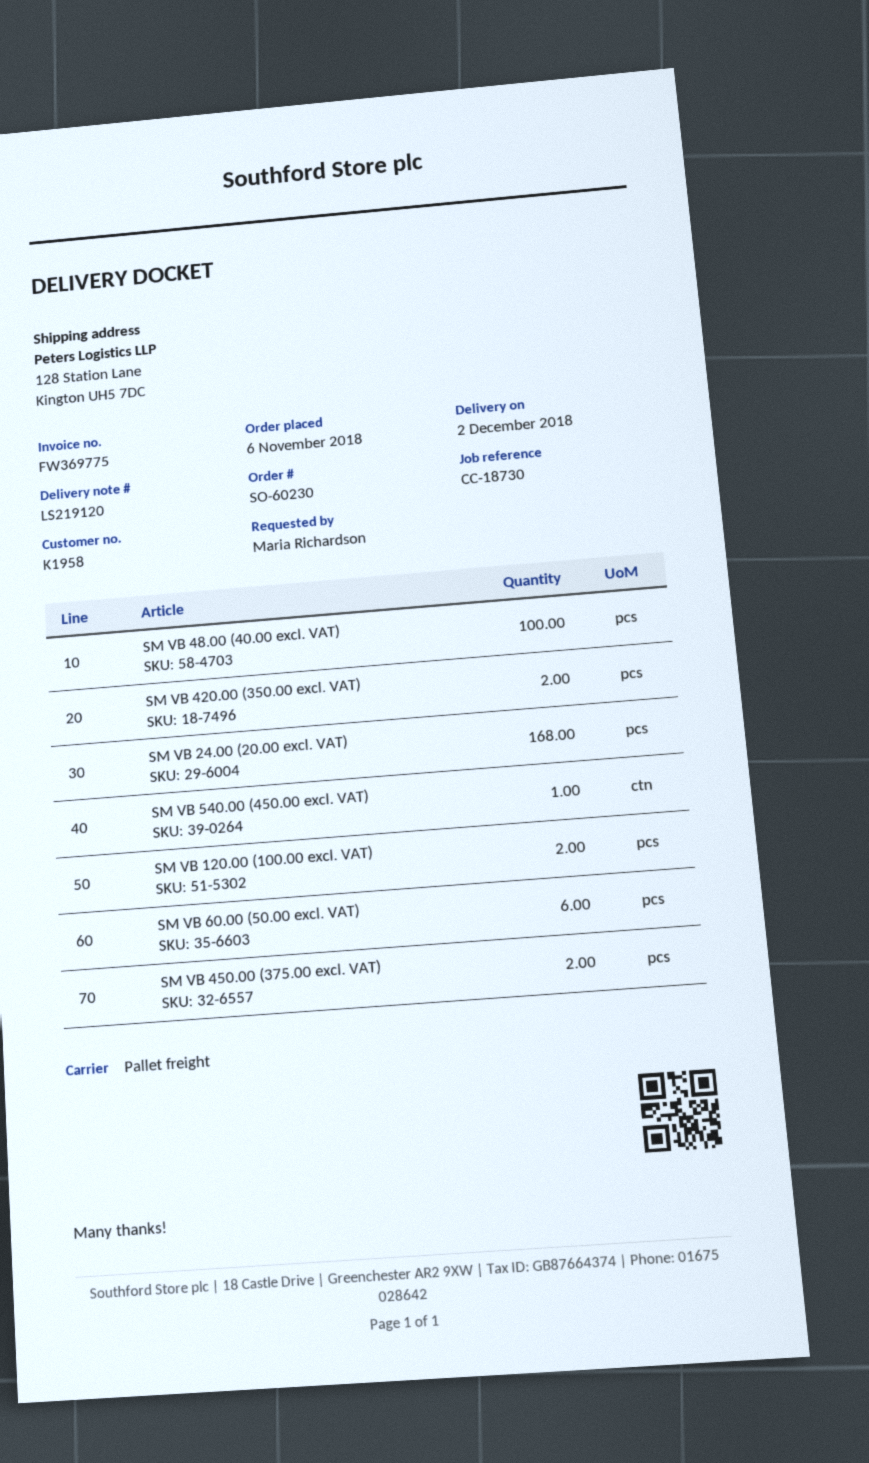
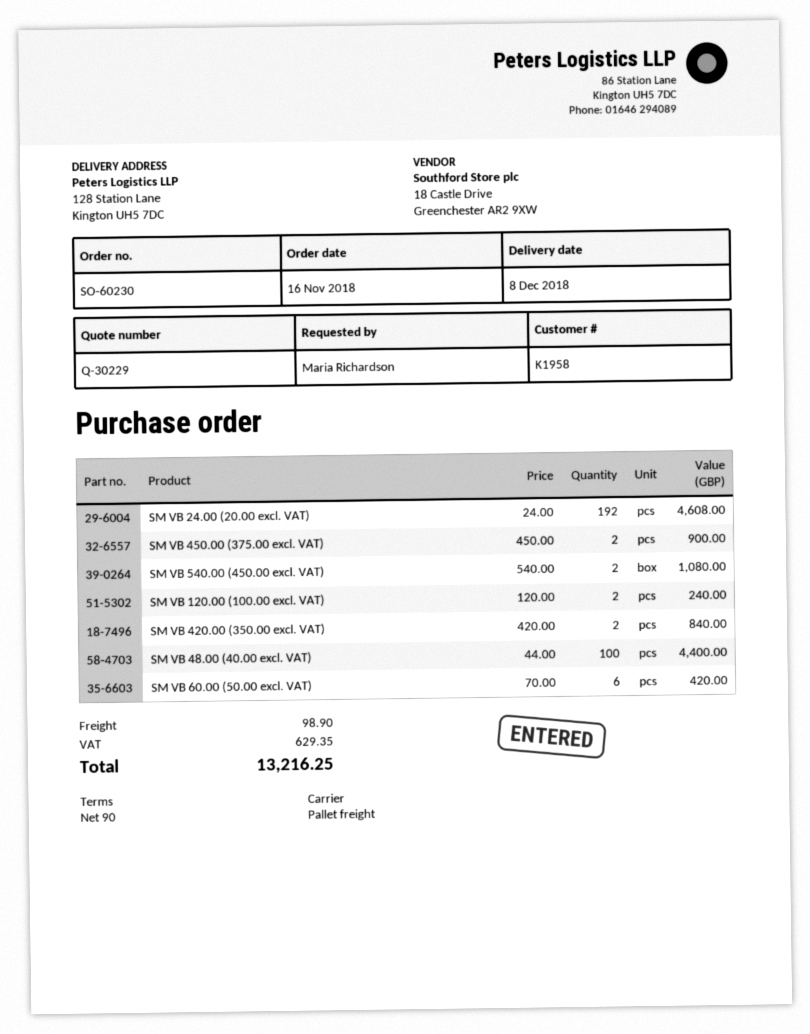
order date: 2018-11-06 -> 2018-11-16
delivery date: 2018-12-02 -> 2018-12-08
SM VB 24.00 (20.00 excl. VAT): 168 -> 192
SM VB 540.00 (450.00 excl. VAT): 1 -> 2

